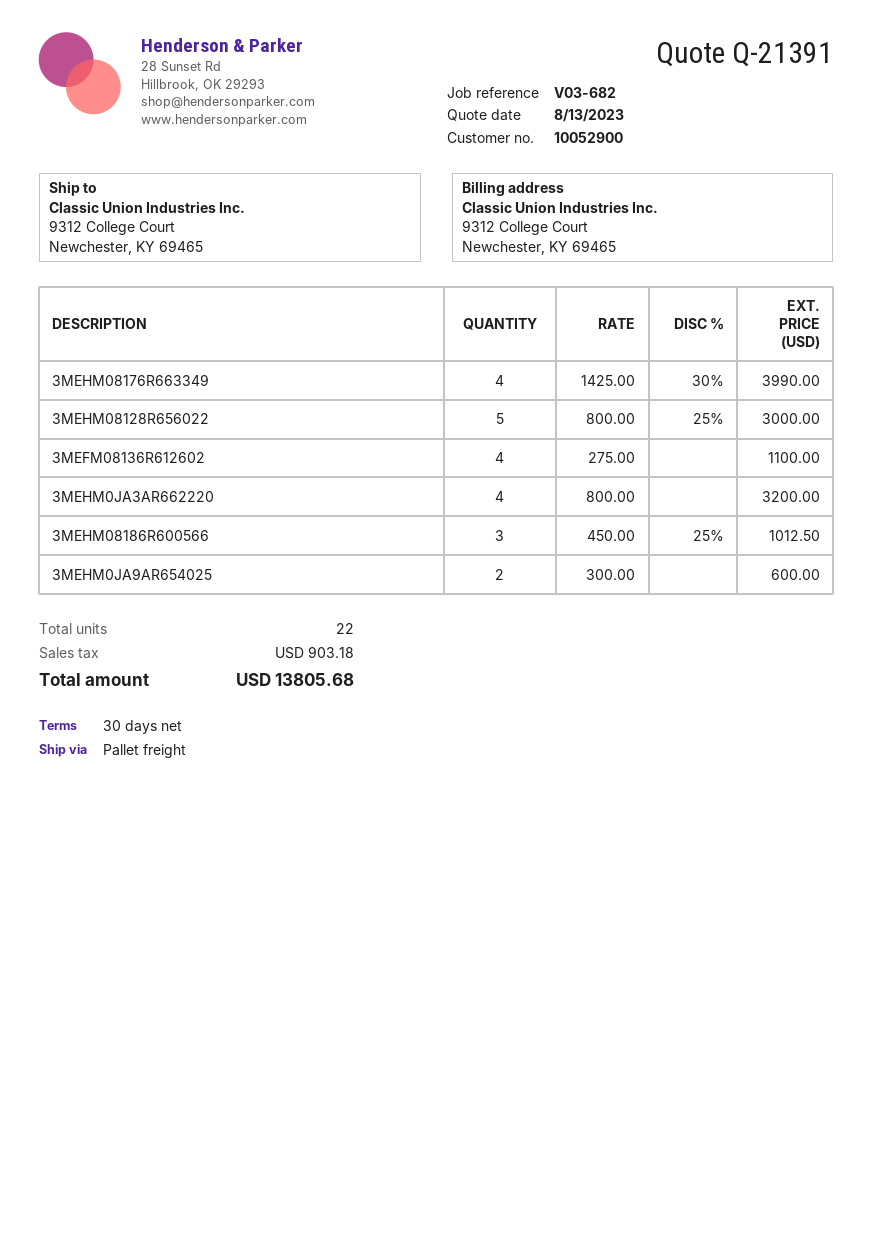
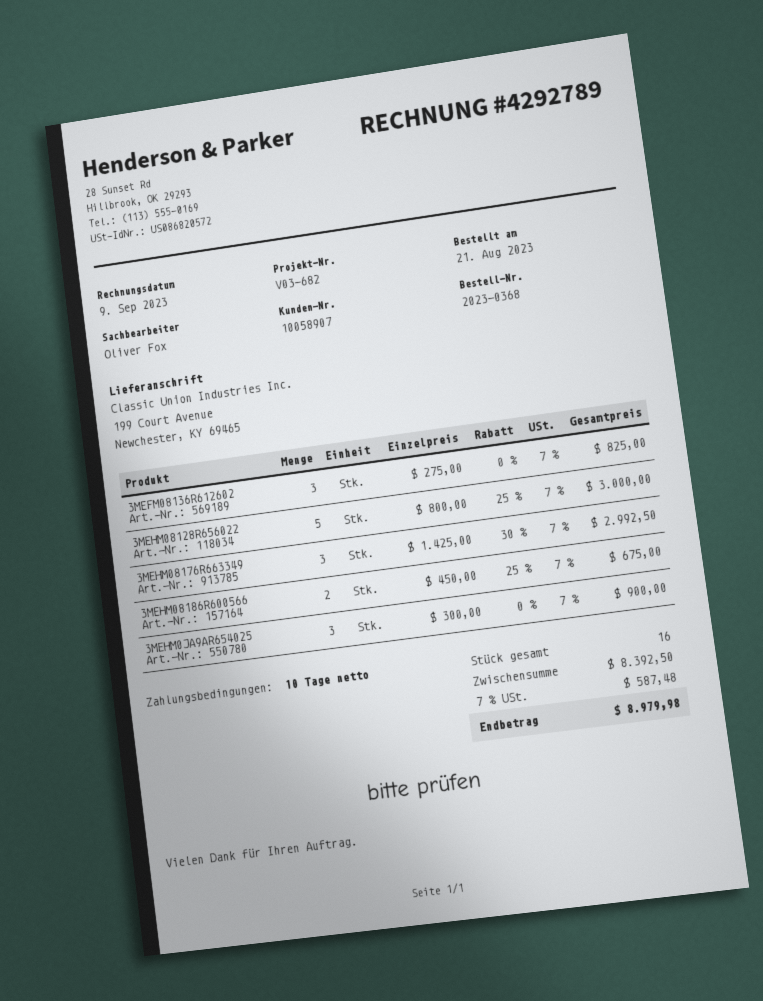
payment terms: 30 days -> 10 days
customer number: 10052900 -> 10058907
ship to: 9312 College Court, Newchester, KY 69465 -> 199 Court Avenue, Newchester, KY 69465
3MEHM08176R663349: 4 x 1425.00 - 30% = 3990.00 -> 3 x 1425.00 - 30% = 2992.50
3MEFM08136R612602: 4 x 275.00 = 1100.00 -> 3 x 275.00 = 825.00
3MEHM0JA3AR662220: 4 x 800.00 = 3200.00 -> none
3MEHM08186R600566: 3 x 450.00 - 25% = 1012.50 -> 2 x 450.00 - 25% = 675.00
3MEHM0JA9AR654025: 2 x 300.00 = 600.00 -> 3 x 300.00 = 900.00
total quantity: 22 -> 16
tax: 903.18 -> 587.48
total: 13805.68 -> 8979.98

